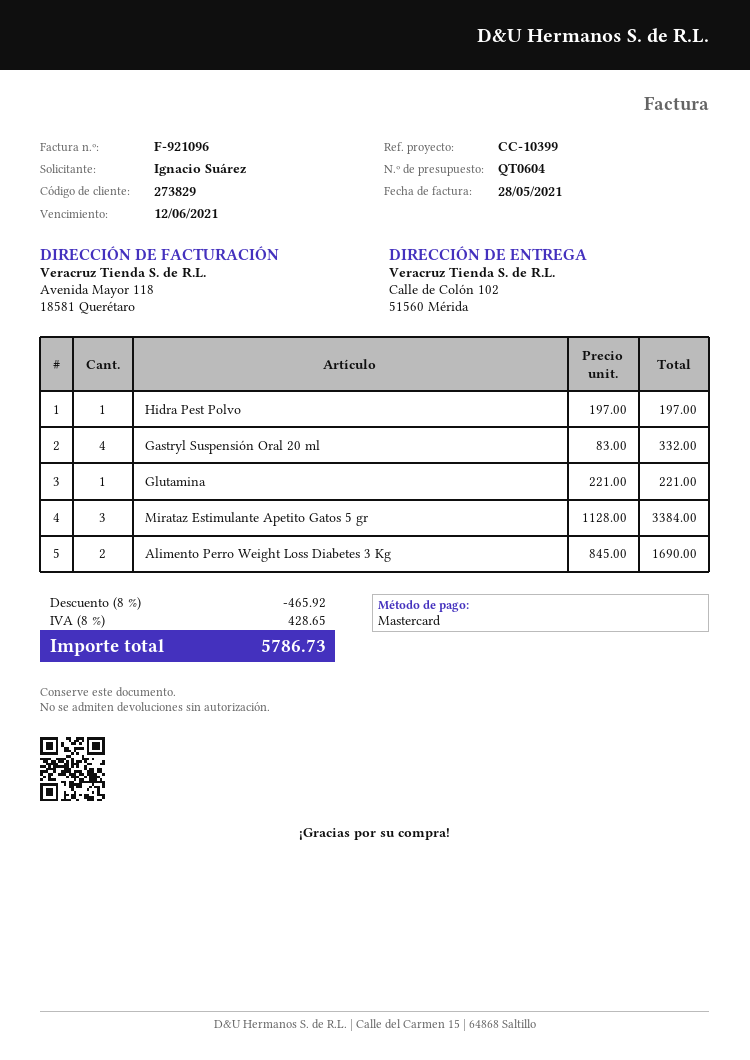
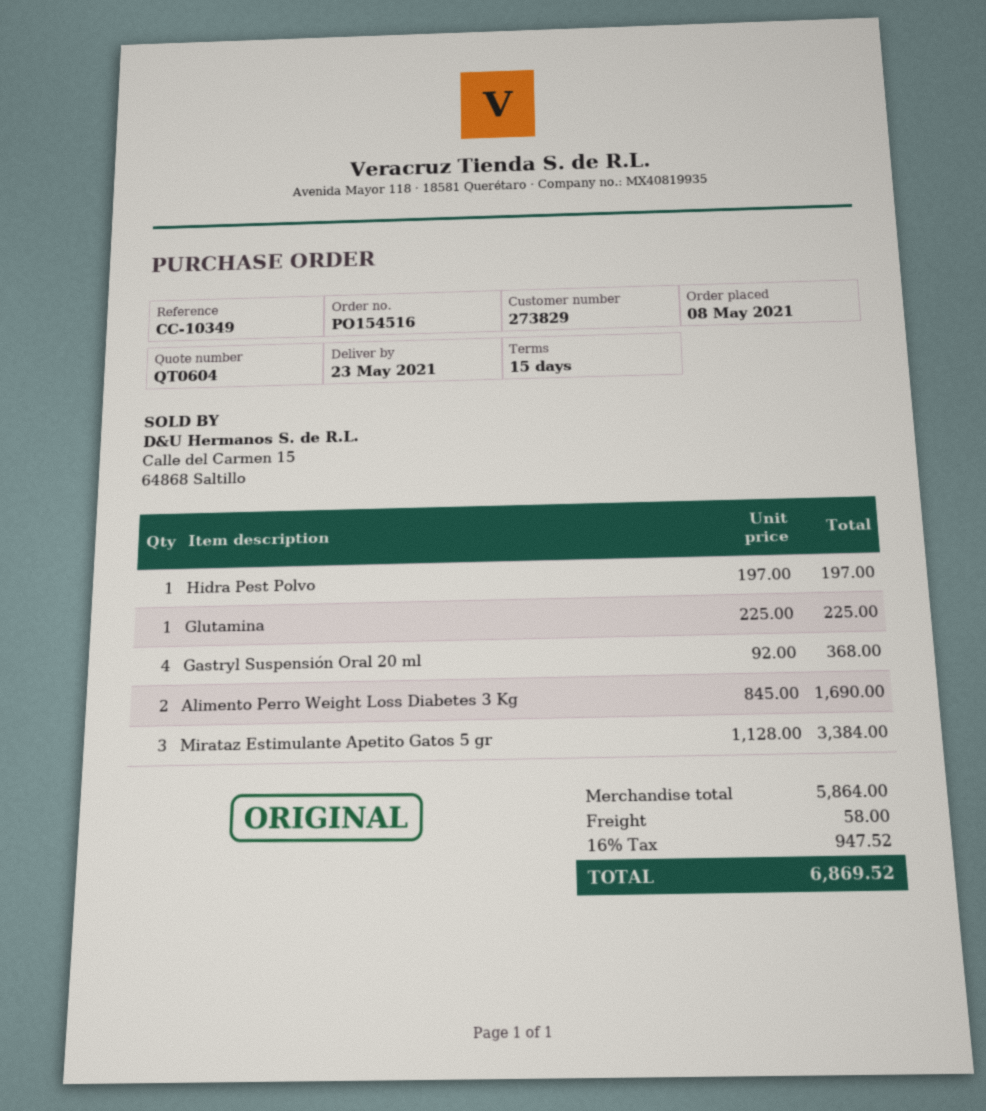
reference: CC-10399 -> CC-10349
Gastryl Suspensión Oral 20 ml: 4 x 83.00 = 332.00 -> 4 x 92.00 = 368.00
Glutamina: 1 x 221.00 = 221.00 -> 1 x 225.00 = 225.00
discount: 8% = 465.92 -> none
shipping: none -> 58.00
tax: 8% = 428.65 -> 16% = 947.52
total: 5786.73 -> 6869.52

